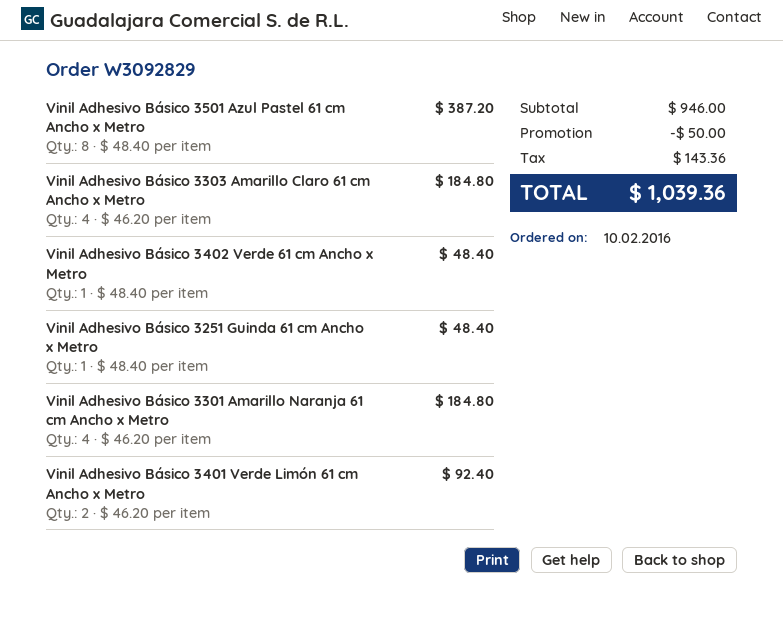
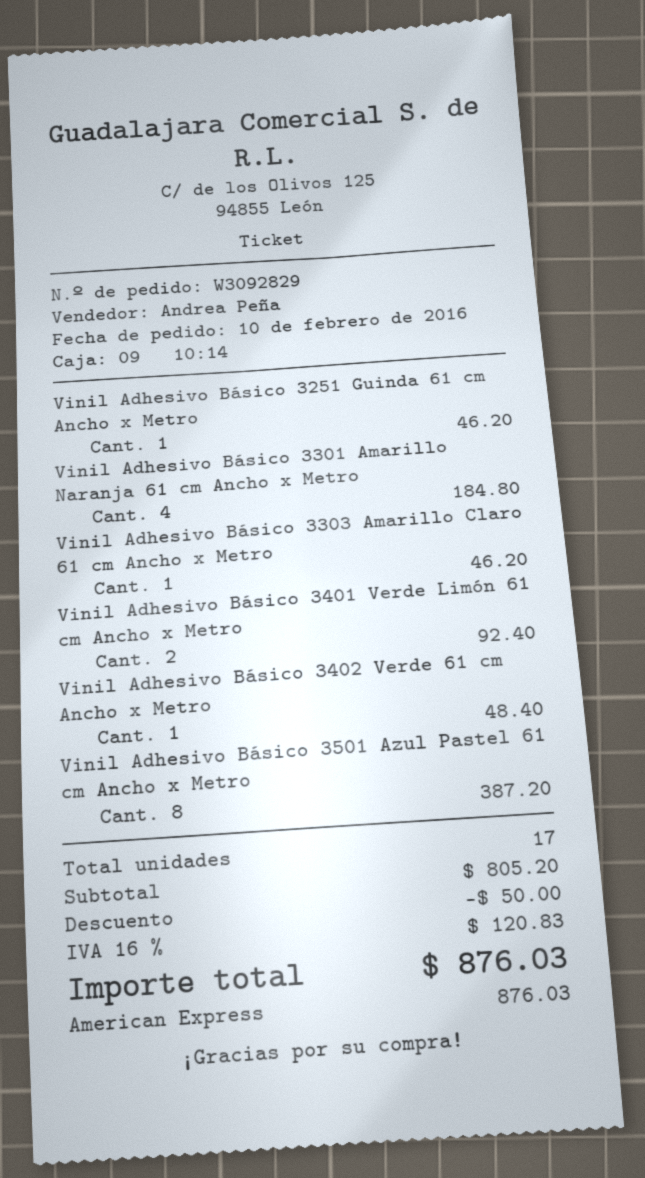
Vinil Adhesivo Básico 3303 Amarillo Claro 61 cm Ancho x Metro: 4 for 184.80 -> 1 for 46.20
Vinil Adhesivo Básico 3251 Guinda 61 cm Ancho x Metro: 1 for 48.40 -> 1 for 46.20
subtotal: 946.00 -> 805.20
tax: 143.36 -> 120.83
total: 1039.36 -> 876.03

